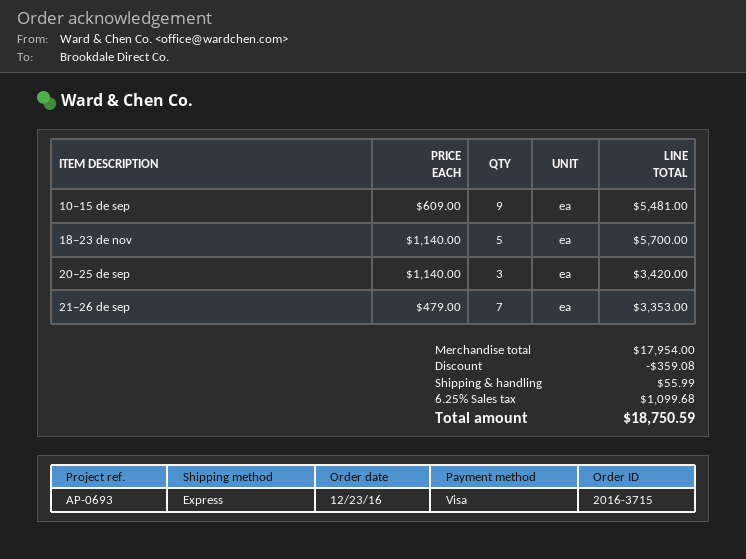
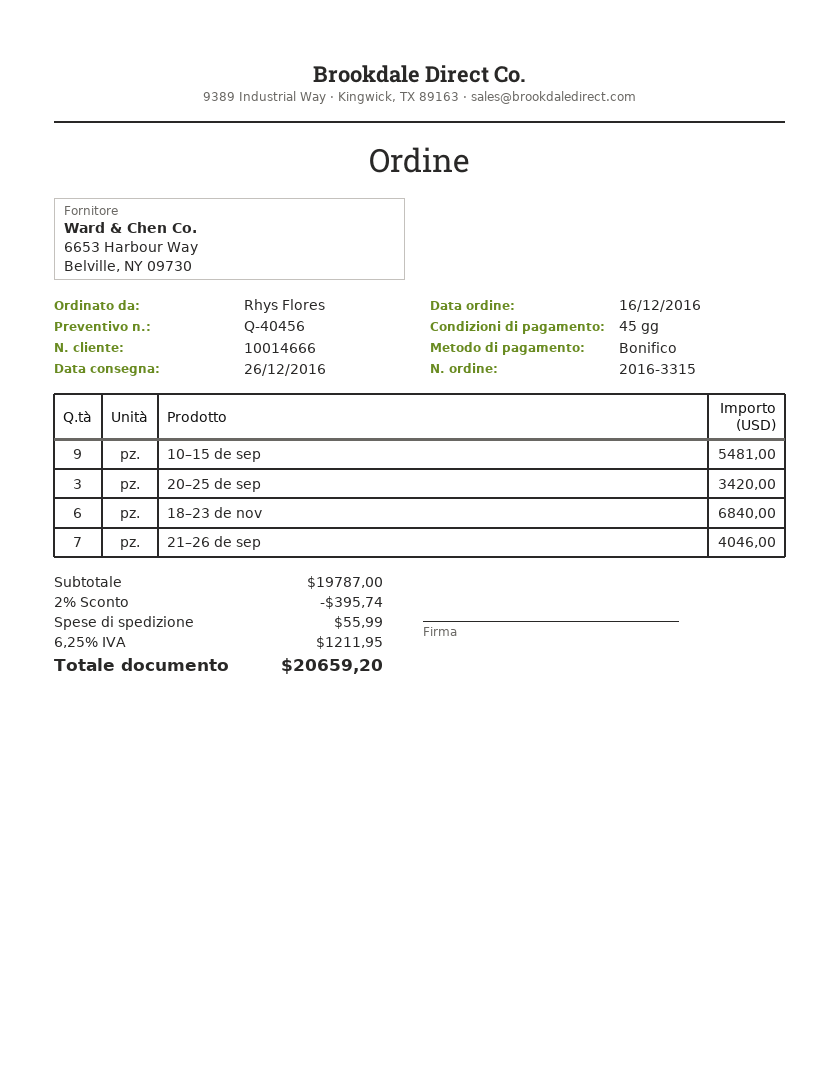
order number: 2016-3715 -> 2016-3315
order date: 2016-12-23 -> 2016-12-16
payment method: Visa -> bank transfer
18–23 de nov: 5 for 5700.00 -> 6 for 6840.00
21–26 de sep: 7 for 3353.00 -> 7 for 4046.00
subtotal: 17954.00 -> 19787.00
discount: 359.08 -> 395.74
tax: 6.25% = 1099.68 -> 6.25% = 1211.95
total: 18750.59 -> 20659.20

